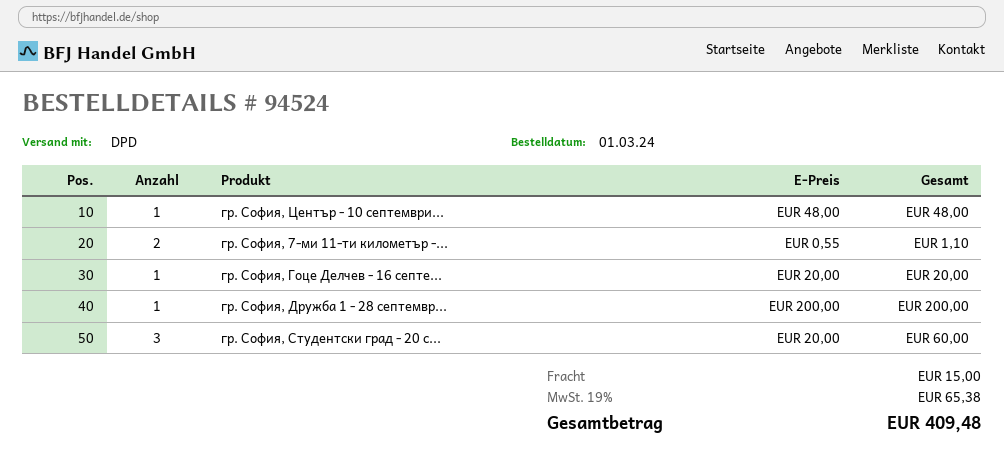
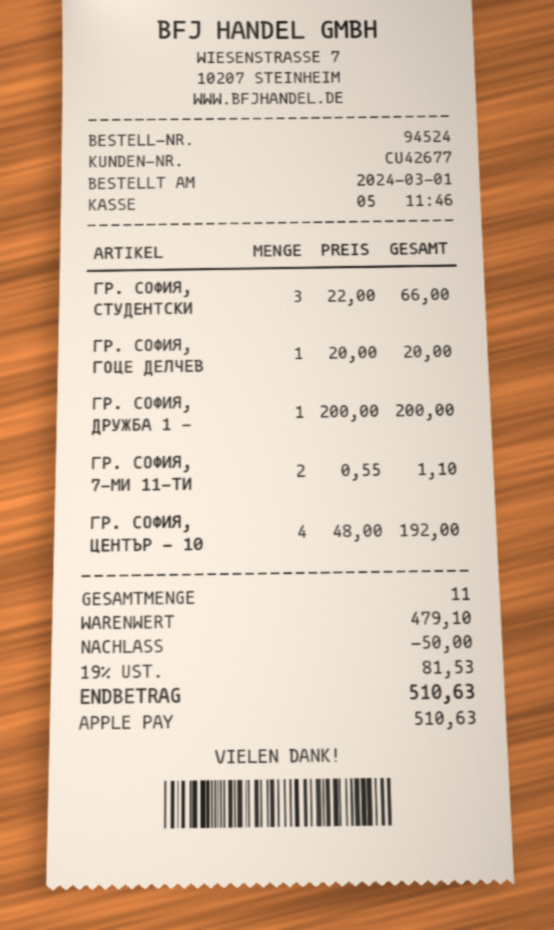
гр. София, Център - 10 септември...: 1 x 48.00 = 48.00 -> 4 x 48.00 = 192.00
гр. София, Студентски град - 20 с...: 3 x 20.00 = 60.00 -> 3 x 22.00 = 66.00
discount: none -> 50.00
shipping: 15.00 -> none
tax: 19% = 65.38 -> 19% = 81.53
total: 409.48 -> 510.63

